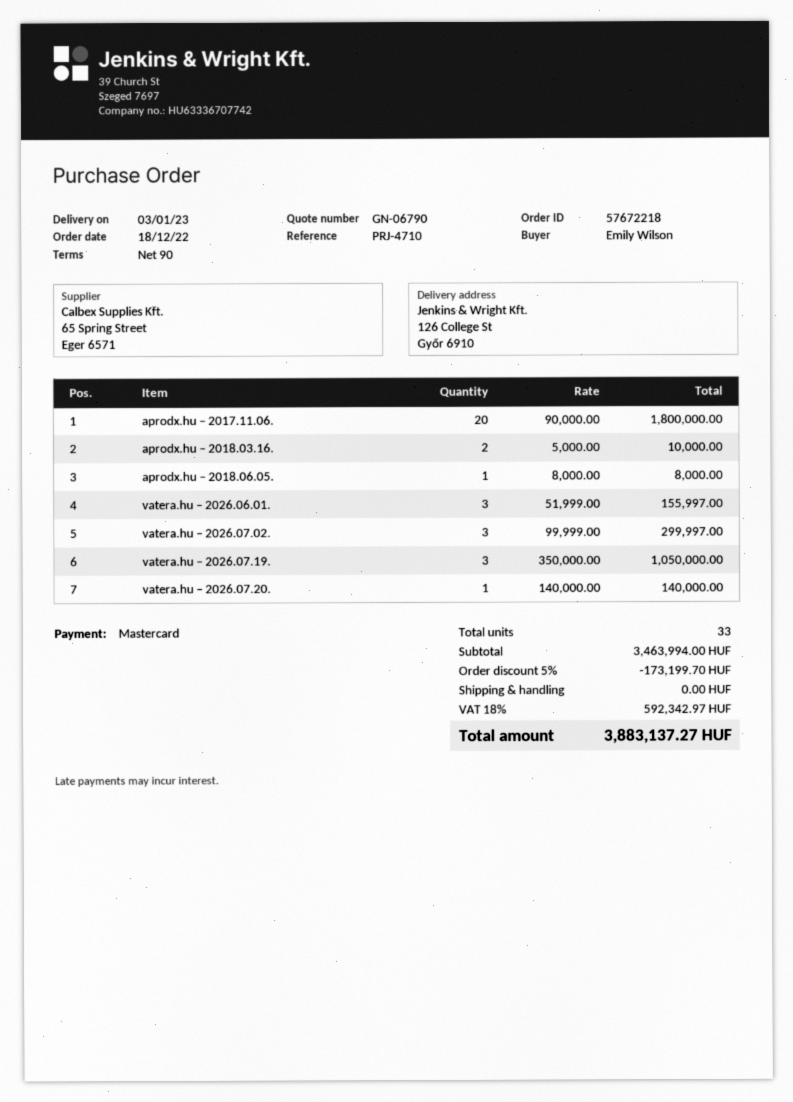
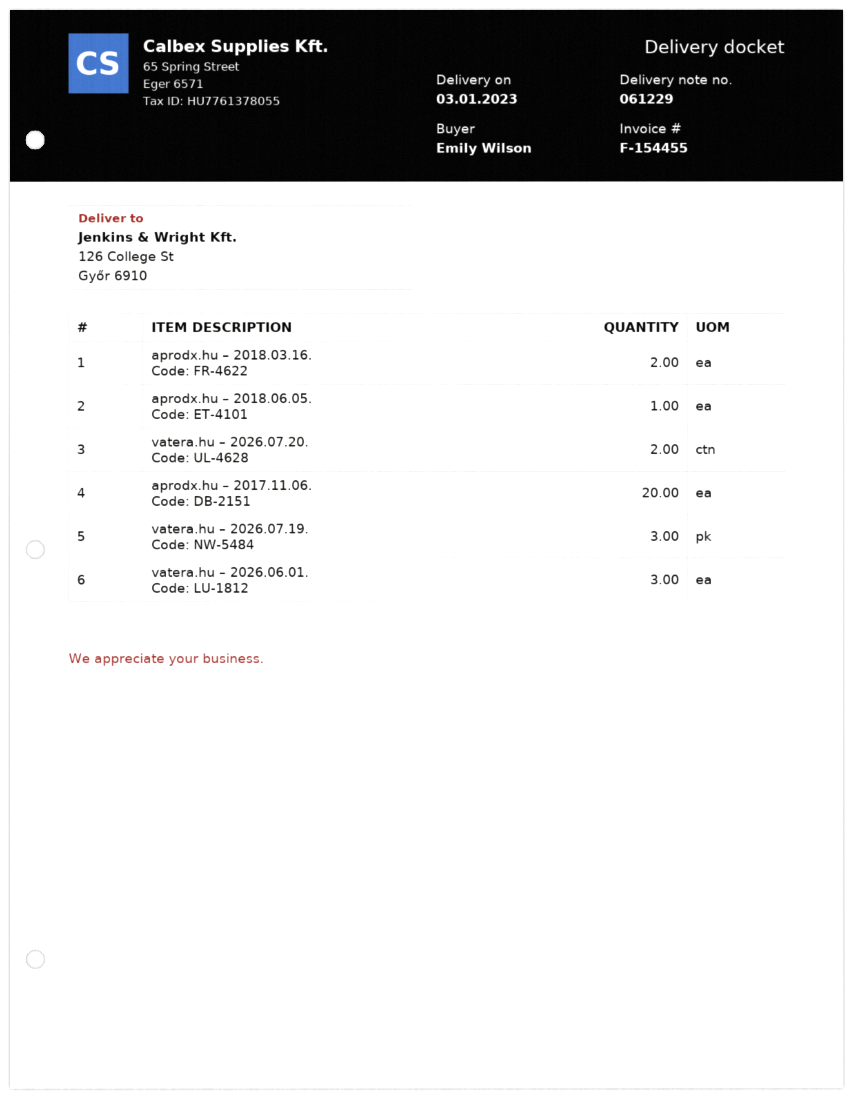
vatera.hu – 2026.07.02.: 3 -> none
vatera.hu – 2026.07.20.: 1 -> 2

